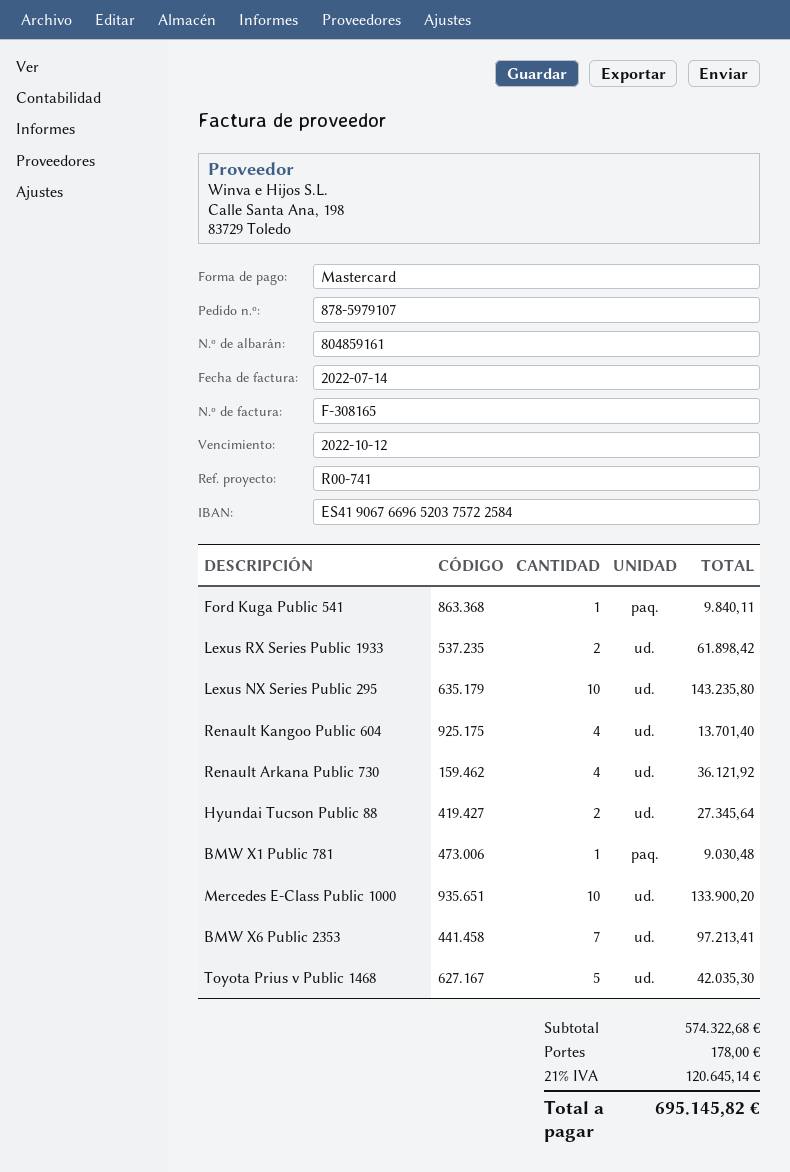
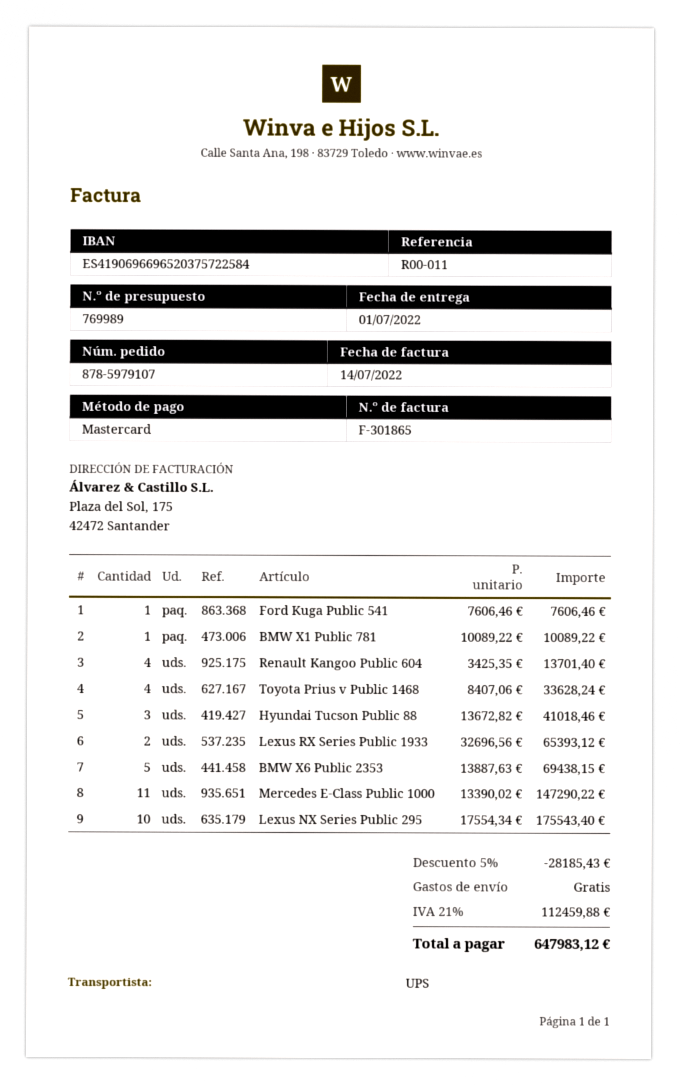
invoice number: F-308165 -> F-301865
reference: R00-741 -> R00-011
bank account: ES4190676696520375722584 -> ES4190696696520375722584
Ford Kuga Public 541: 1 for 9840.11 -> 1 for 7606.46
Lexus RX Series Public 1933: 2 for 61898.42 -> 2 for 65393.12
Lexus NX Series Public 295: 10 for 143235.80 -> 10 for 175543.40
Renault Arkana Public 730: 4 for 36121.92 -> none
Hyundai Tucson Public 88: 2 for 27345.64 -> 3 for 41018.46
BMW X1 Public 781: 1 for 9030.48 -> 1 for 10089.22
Mercedes E-Class Public 1000: 10 for 133900.20 -> 11 for 147290.22
BMW X6 Public 2353: 7 for 97213.41 -> 5 for 69438.15
Toyota Prius v Public 1468: 5 for 42035.30 -> 4 for 33628.24
discount: none -> 5% = 28185.43
shipping: 178.00 -> 0.00
tax: 21% = 120645.14 -> 21% = 112459.88
total: 695145.82 -> 647983.12

